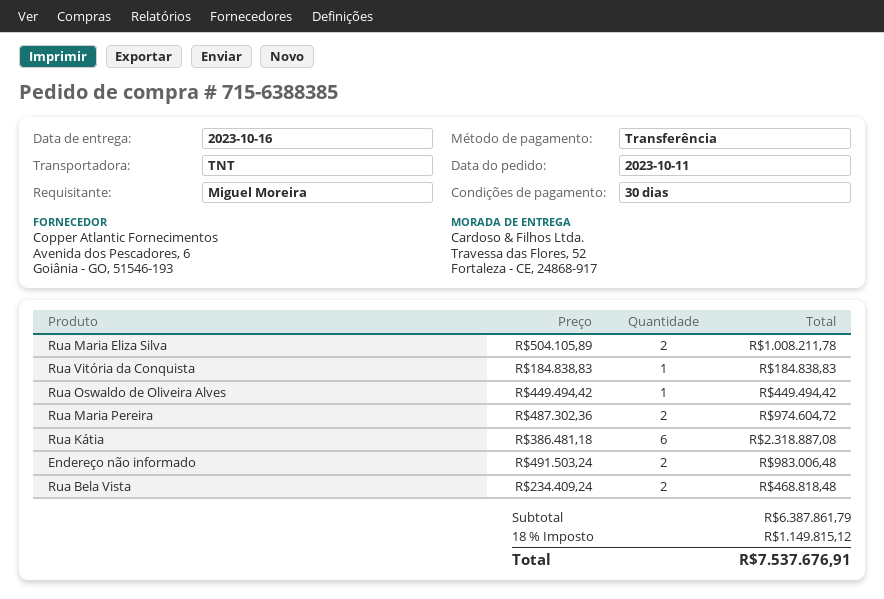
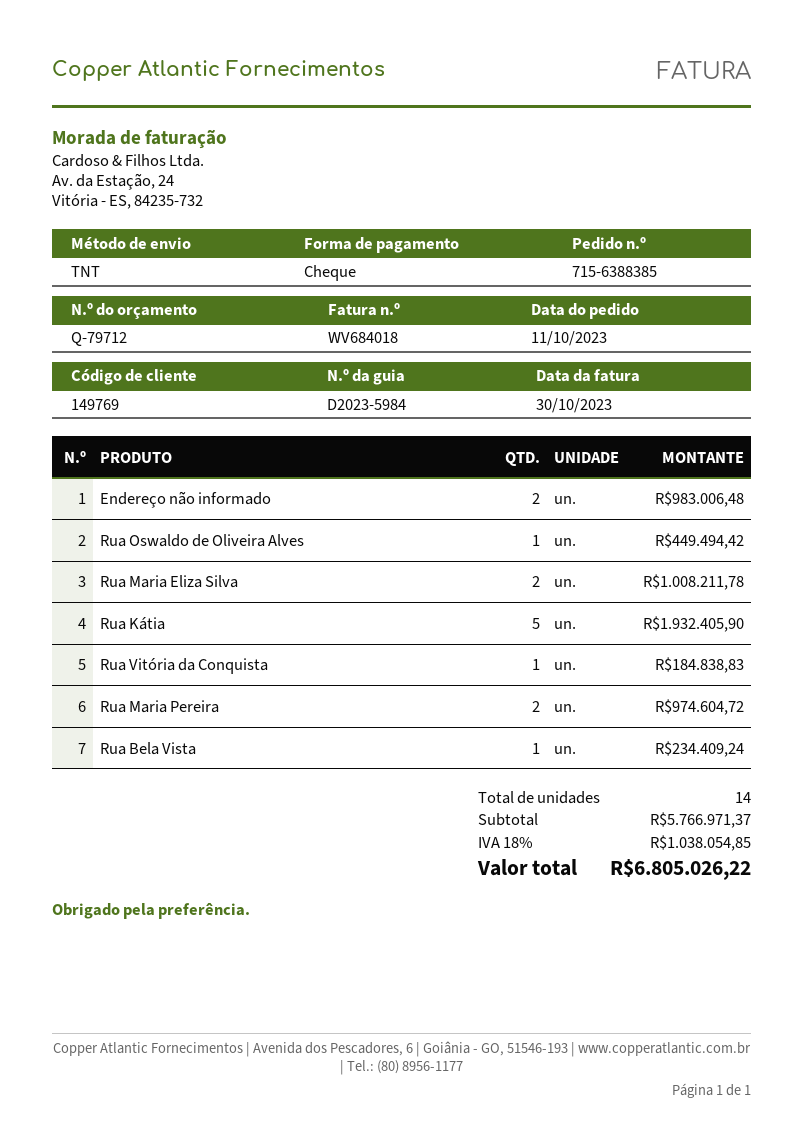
payment method: bank transfer -> cheque
Rua Kátia: 6 for 2318887.08 -> 5 for 1932405.90
Rua Bela Vista: 2 for 468818.48 -> 1 for 234409.24
subtotal: 6387861.79 -> 5766971.37
tax: 18% = 1149815.12 -> 18% = 1038054.85
total: 7537676.91 -> 6805026.22

